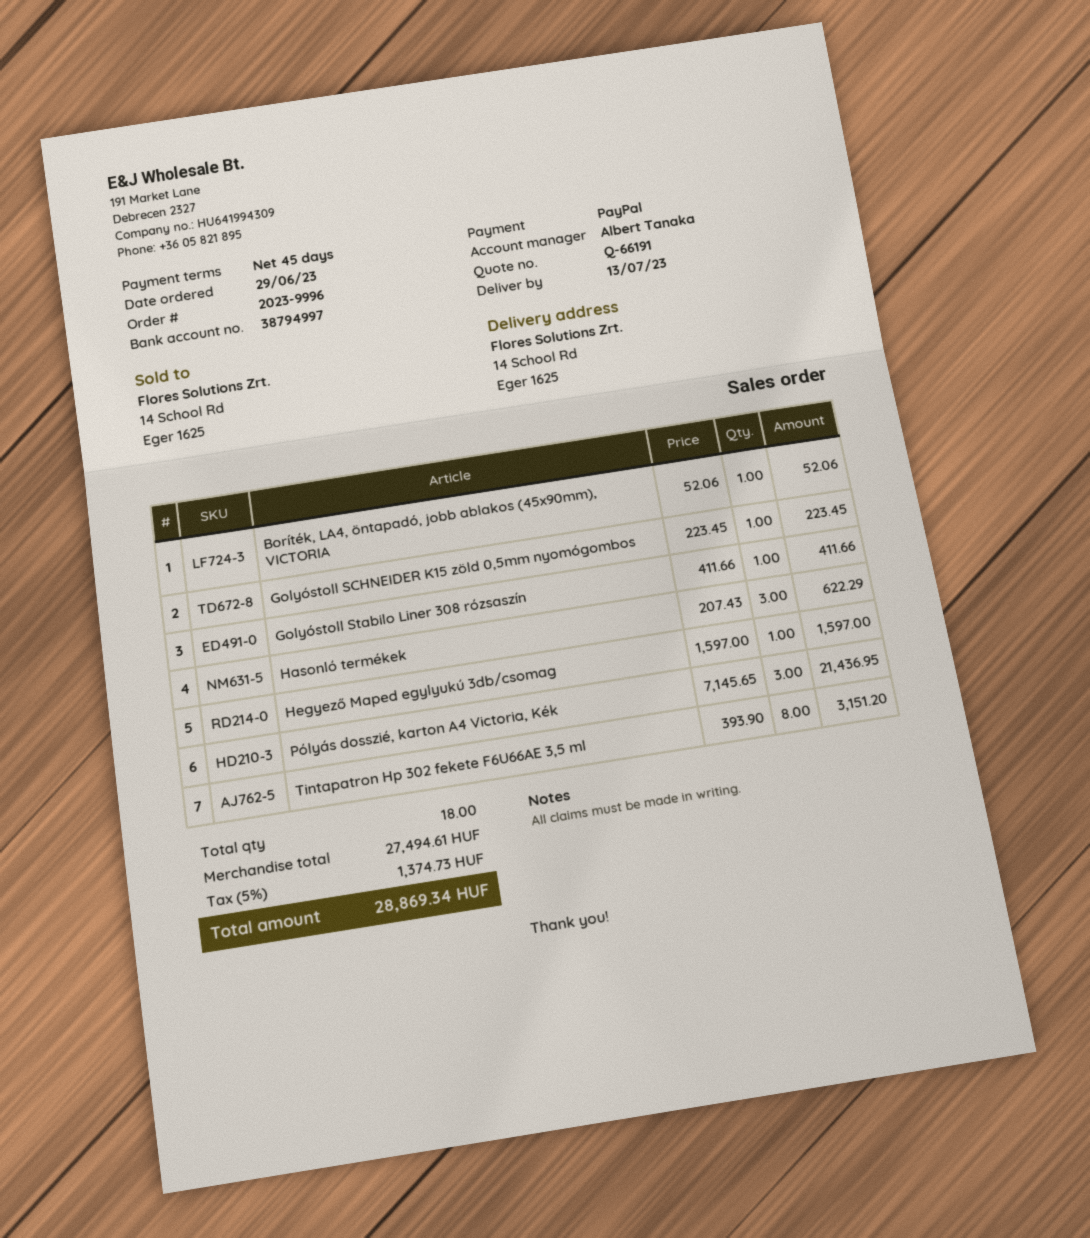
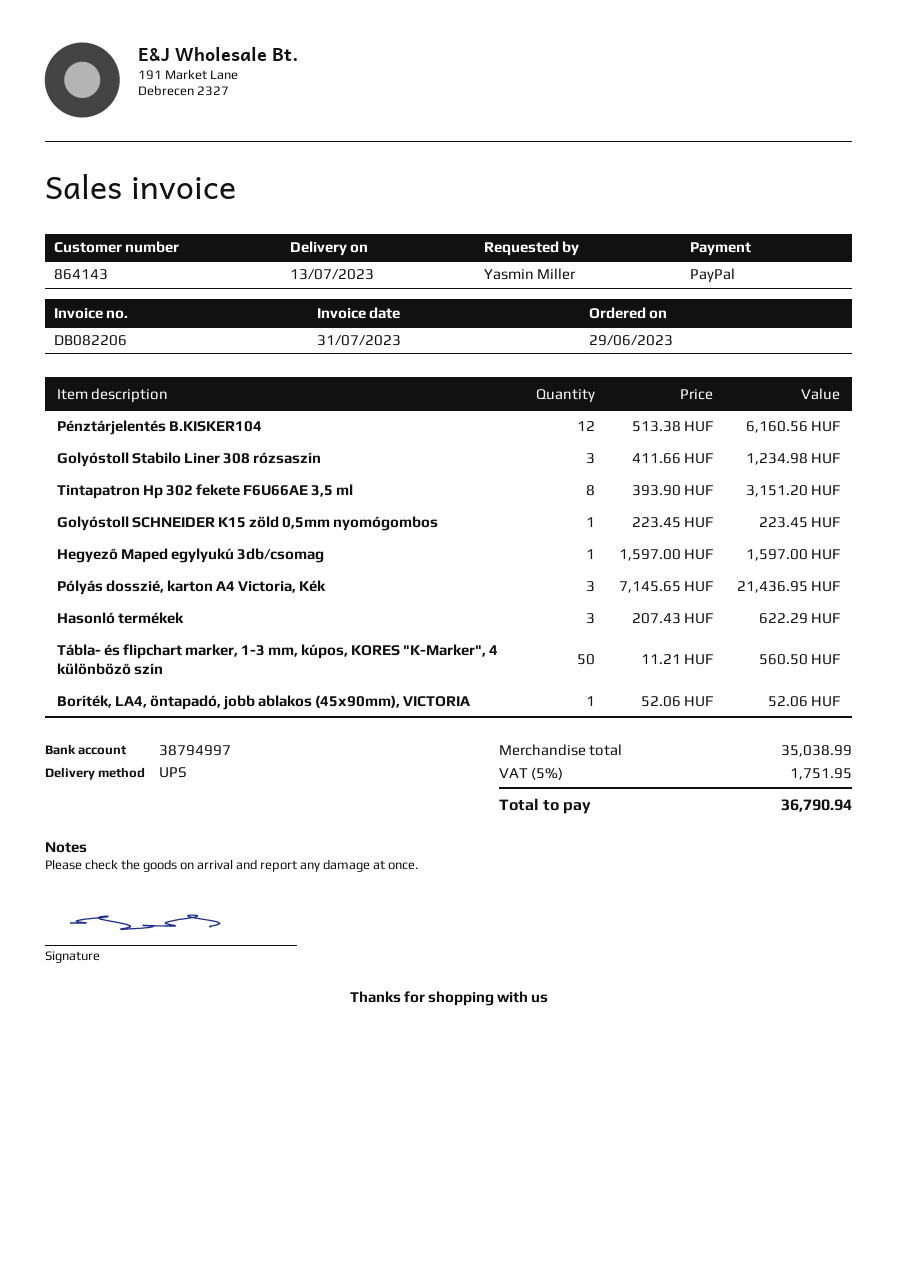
Golyóstoll Stabilo Liner 308 rózsaszín: 1 x 411.66 = 411.66 -> 3 x 411.66 = 1234.98
Pénztárjelentés B.KISKER104: none -> 12 x 513.38 = 6160.56
Tábla- és flipchart marker, 1-3 mm, kúpos, KORES "K-Marker", 4 különböző szín: none -> 50 x 11.21 = 560.50
subtotal: 27494.61 -> 35038.99
tax: 5% = 1374.73 -> 5% = 1751.95
total: 28869.34 -> 36790.94

